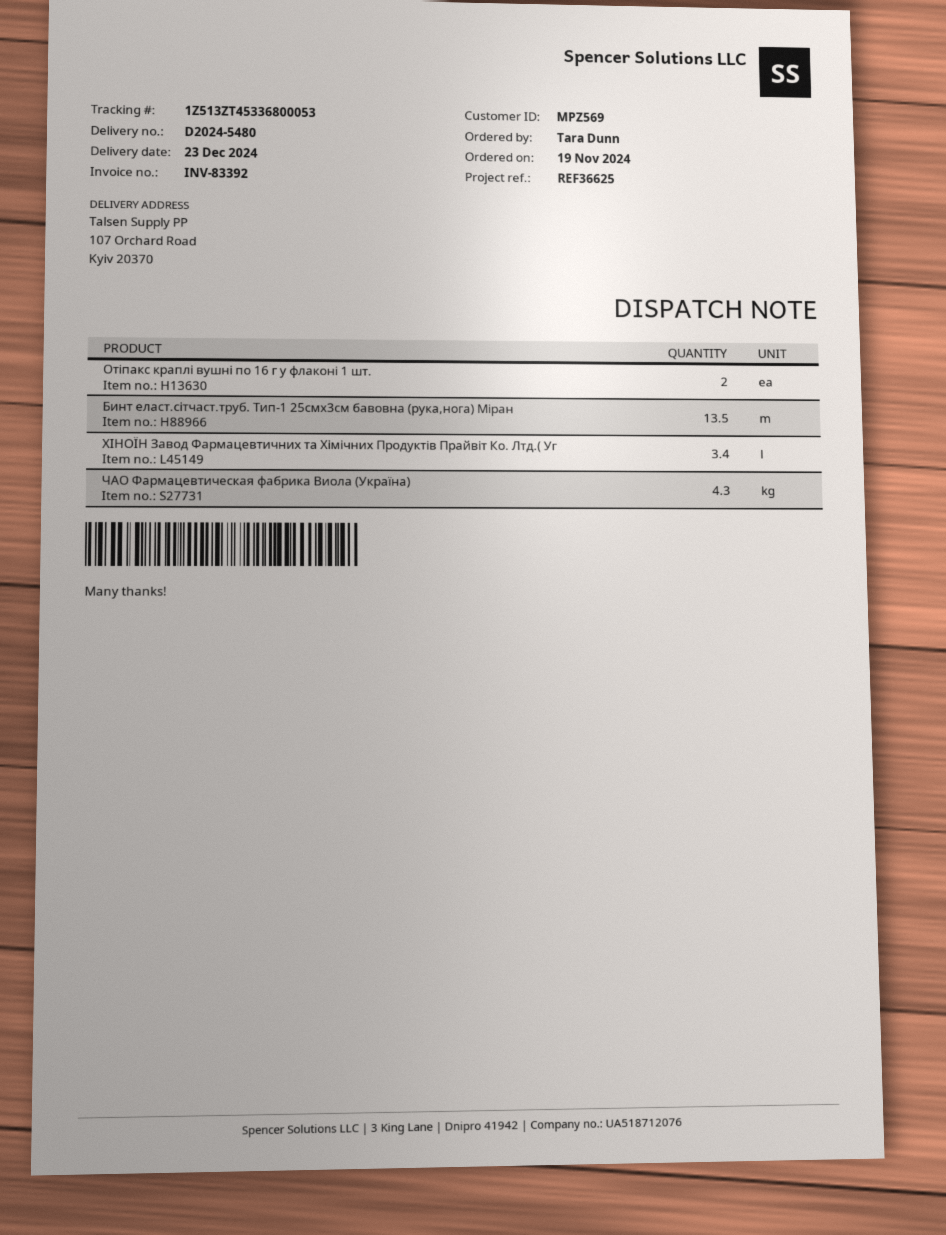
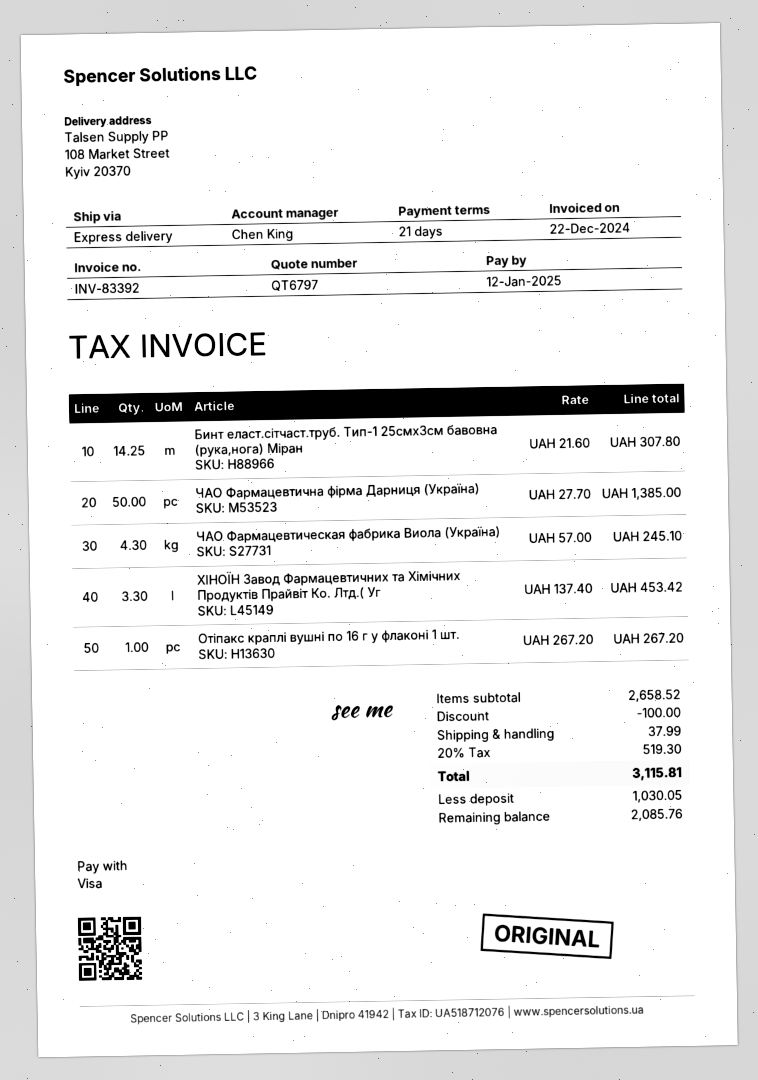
ship to: 107 Orchard Road, Kyiv 20370 -> 108 Market Street, Kyiv 20370
Отіпакс краплі вушні по 16 г у флаконі 1 шт.: 2 -> 1
Бинт еласт.сітчаст.труб. Тип-1 25смх3см бавовна (рука,нога) Міран: 13.5 -> 14.25
ХІНОЇН Завод Фармацевтичних та Хімічних Продуктів Прайвіт Ко. Лтд.( Уг: 3.4 -> 3.3
ЧАО Фармацевтична фірма Дарниця (Україна): none -> 50

